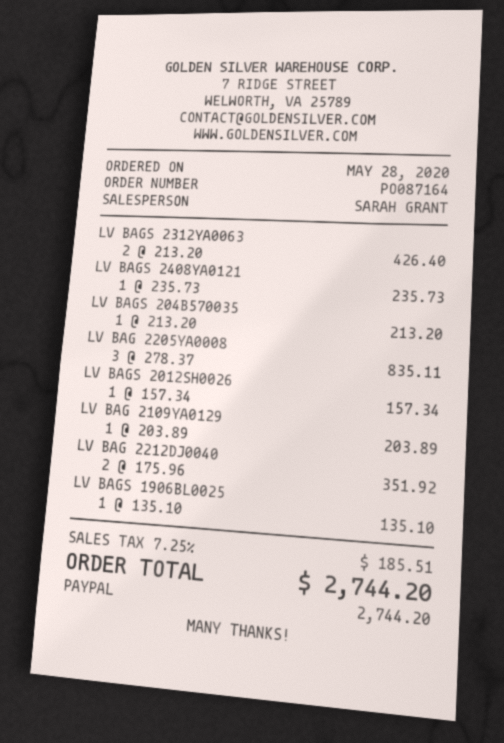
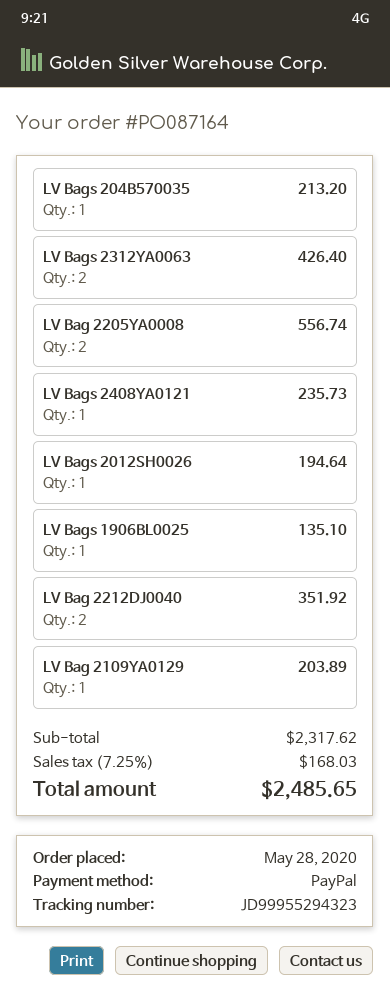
LV BAG 2205YA0008: 3 for 835.11 -> 2 for 556.74
LV BAGS 2012SH0026: 1 for 157.34 -> 1 for 194.64
tax: 7.25% = 185.51 -> 7.25% = 168.03
total: 2744.20 -> 2485.65

